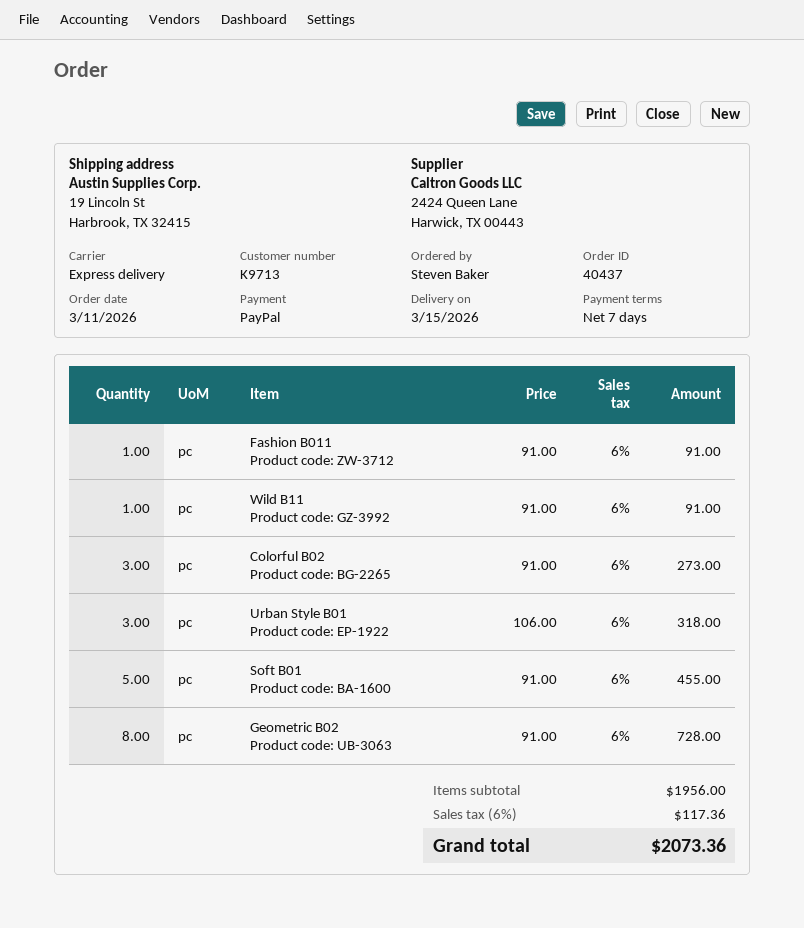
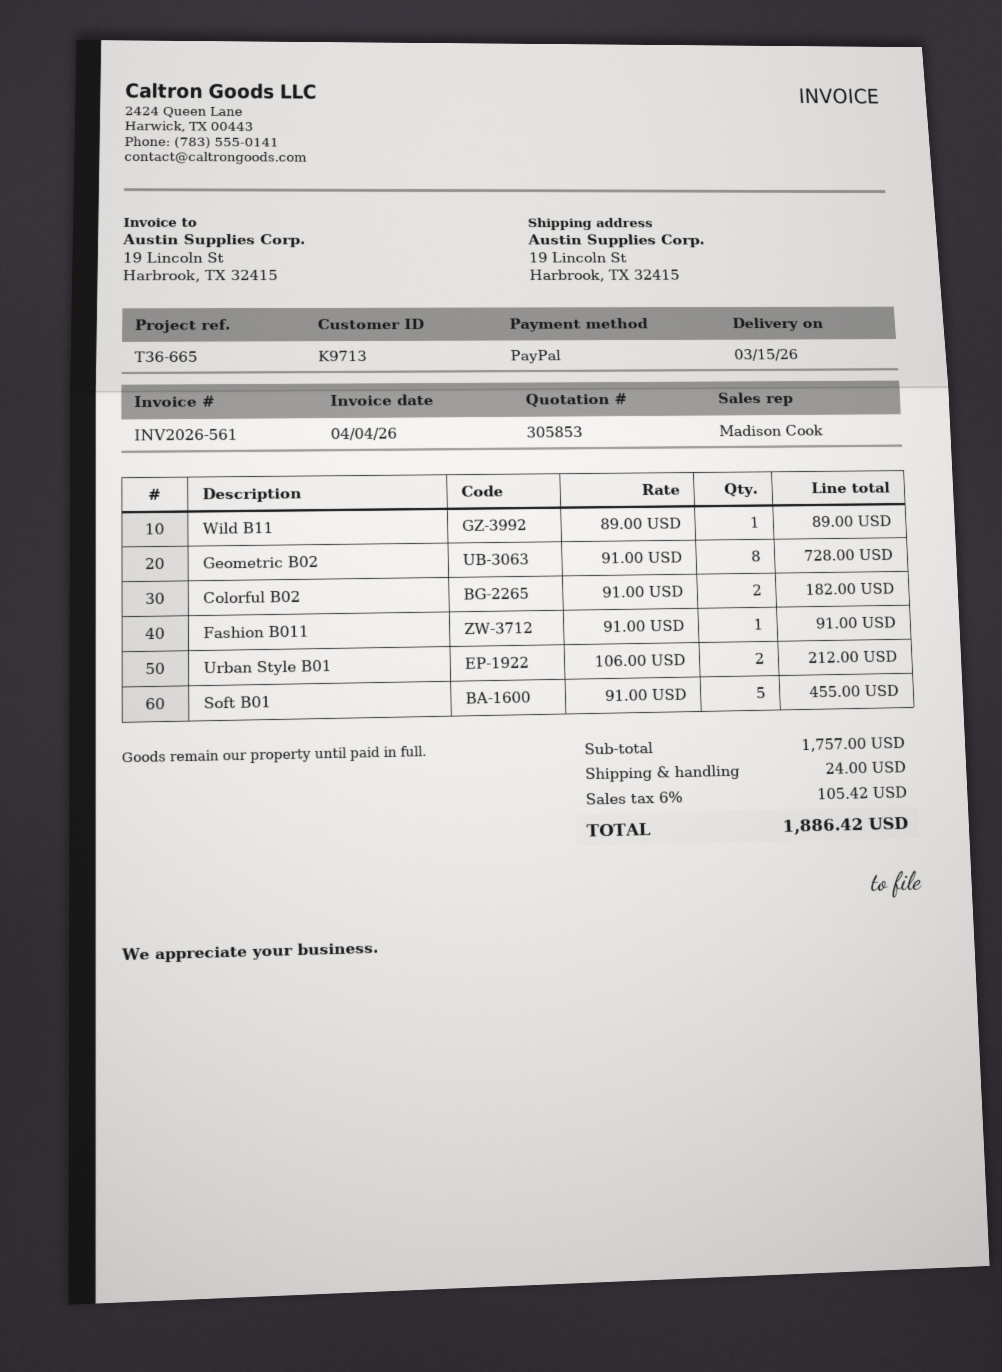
Wild B11: 1 x 91.00 = 91.00 -> 1 x 89.00 = 89.00
Colorful B02: 3 x 91.00 = 273.00 -> 2 x 91.00 = 182.00
Urban Style B01: 3 x 106.00 = 318.00 -> 2 x 106.00 = 212.00
subtotal: 1956.00 -> 1757.00
shipping: none -> 24.00
tax: 6% = 117.36 -> 6% = 105.42
total: 2073.36 -> 1886.42

